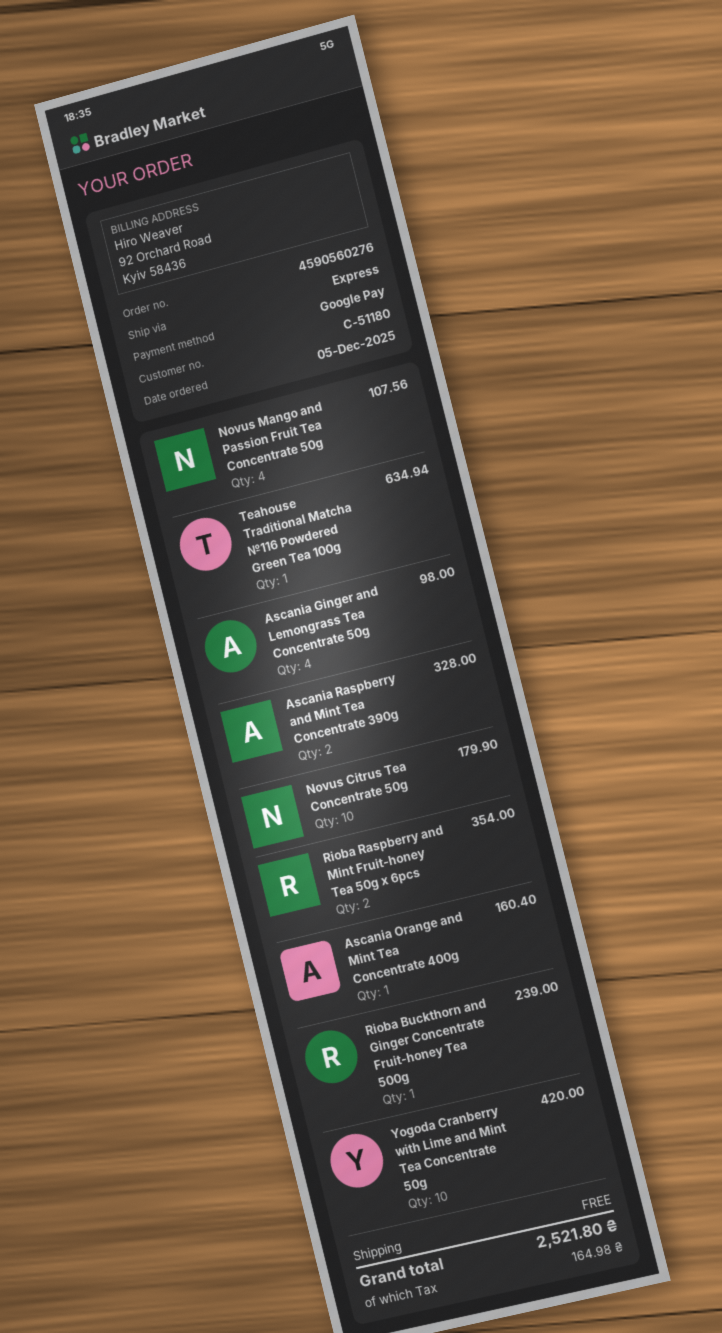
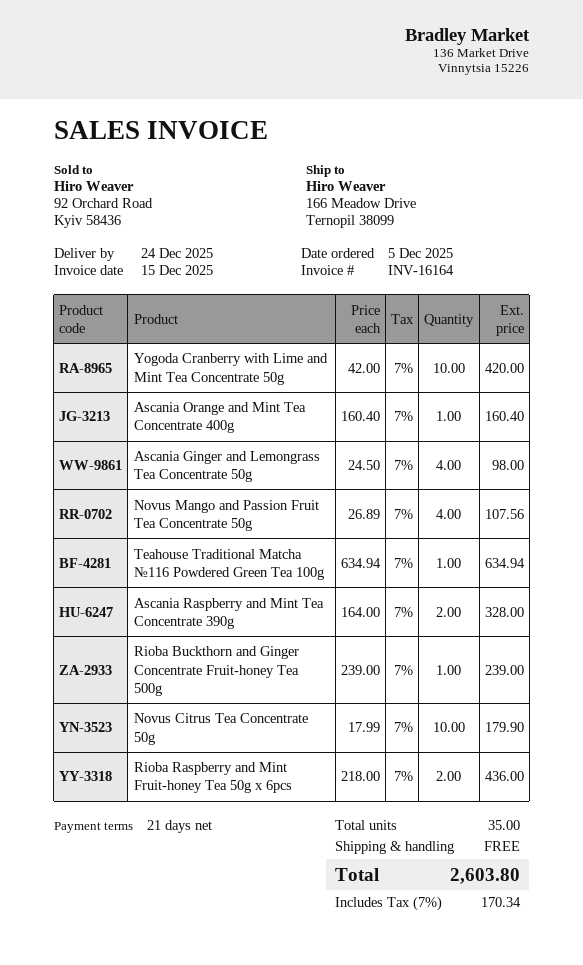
Rioba Raspberry and Mint Fruit-honey Tea 50g x 6pcs: 2 for 354.00 -> 2 for 436.00
tax: 164.98 -> 170.34
total: 2521.80 -> 2603.80

